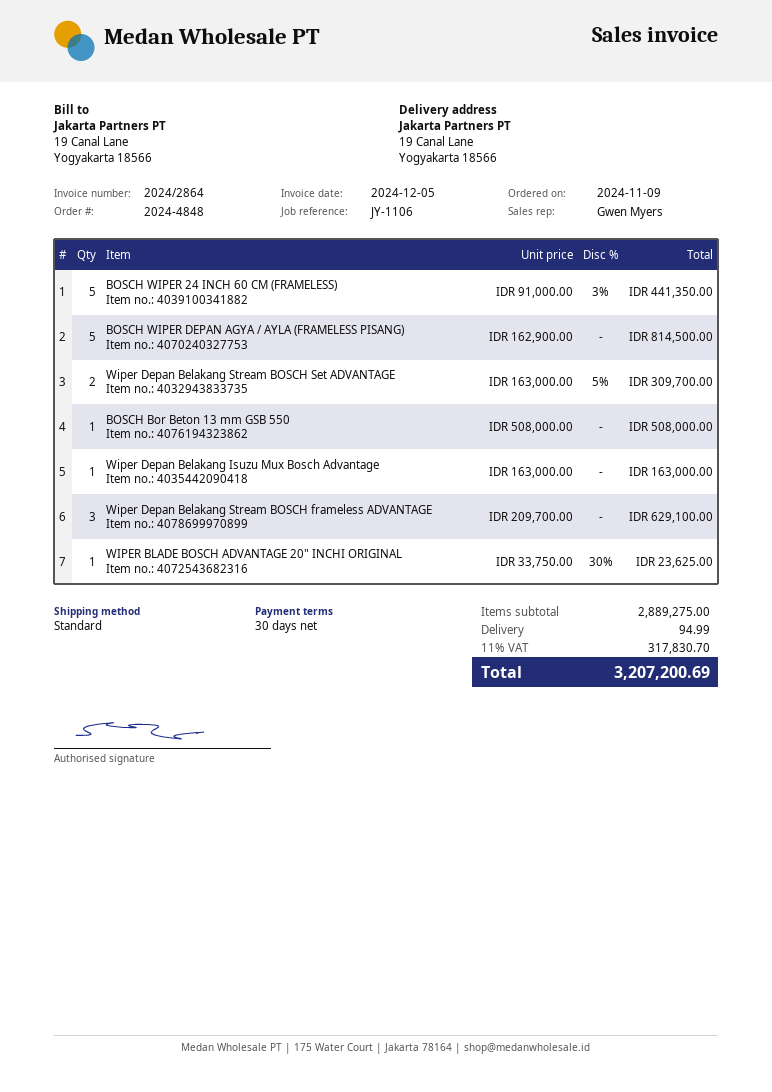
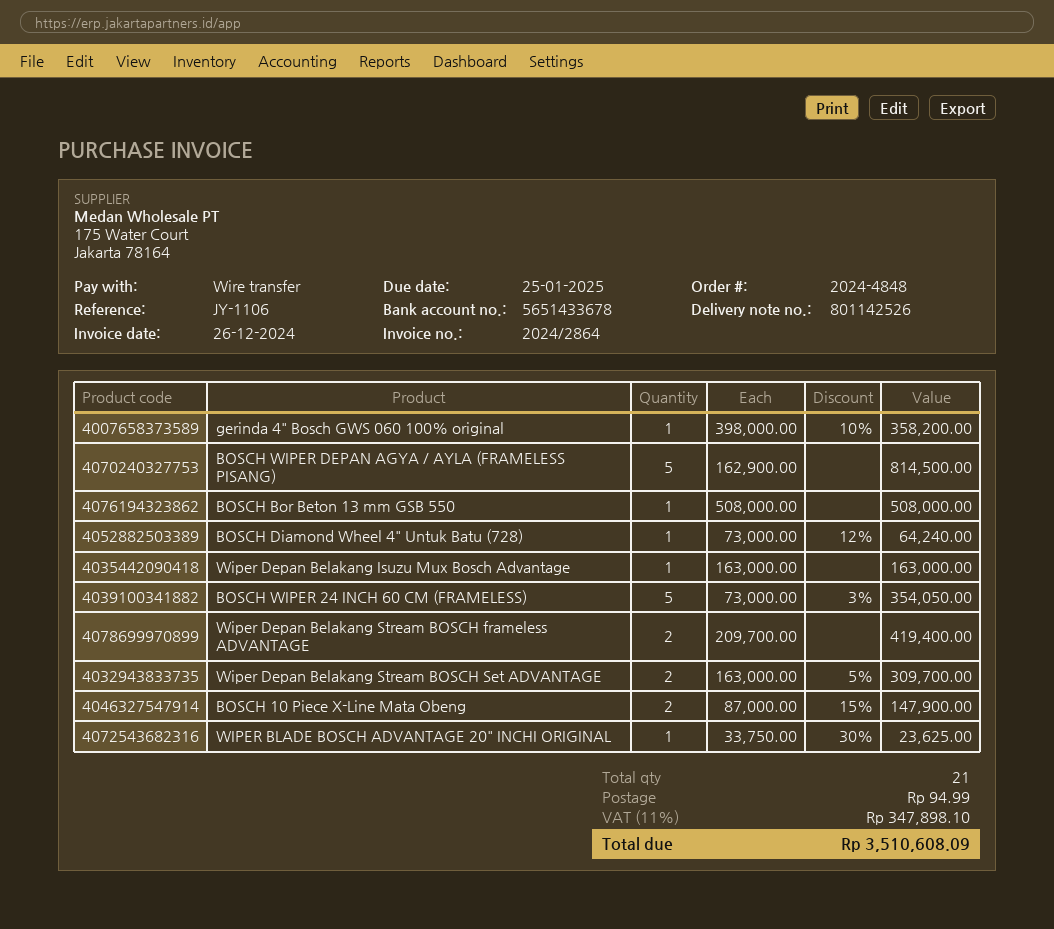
invoice date: 2024-12-05 -> 2024-12-26
BOSCH WIPER 24 INCH 60 CM (FRAMELESS): 5 x 91000.00 - 3% = 441350.00 -> 5 x 73000.00 - 3% = 354050.00
Wiper Depan Belakang Stream BOSCH frameless ADVANTAGE: 3 x 209700.00 = 629100.00 -> 2 x 209700.00 = 419400.00
gerinda 4" Bosch GWS 060 100% original: none -> 1 x 398000.00 - 10% = 358200.00
BOSCH Diamond Wheel 4" Untuk Batu (728): none -> 1 x 73000.00 - 12% = 64240.00
BOSCH 10 Piece X-Line Mata Obeng: none -> 2 x 87000.00 - 15% = 147900.00
tax: 11% = 317830.70 -> 11% = 347898.10
total: 3207200.69 -> 3510608.09

